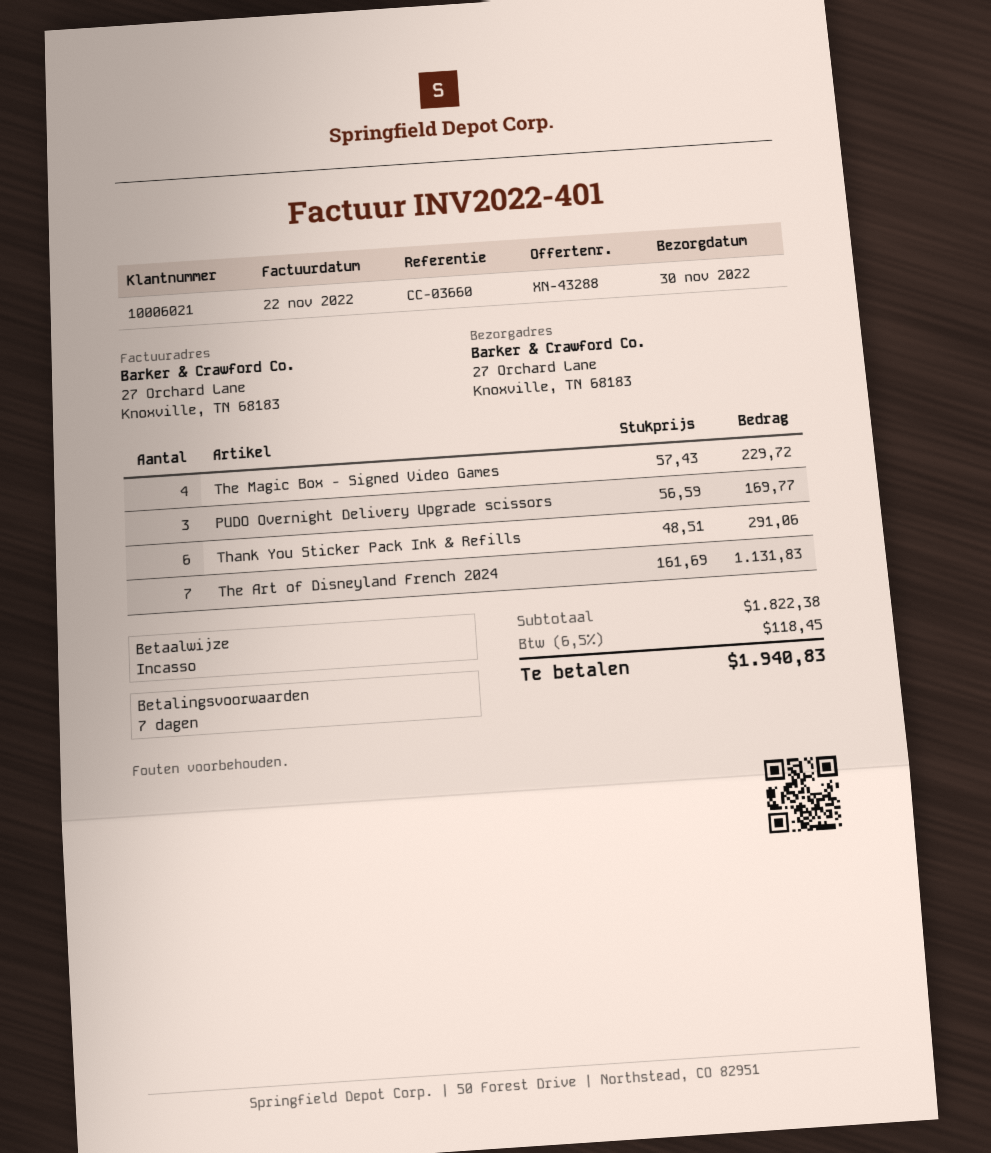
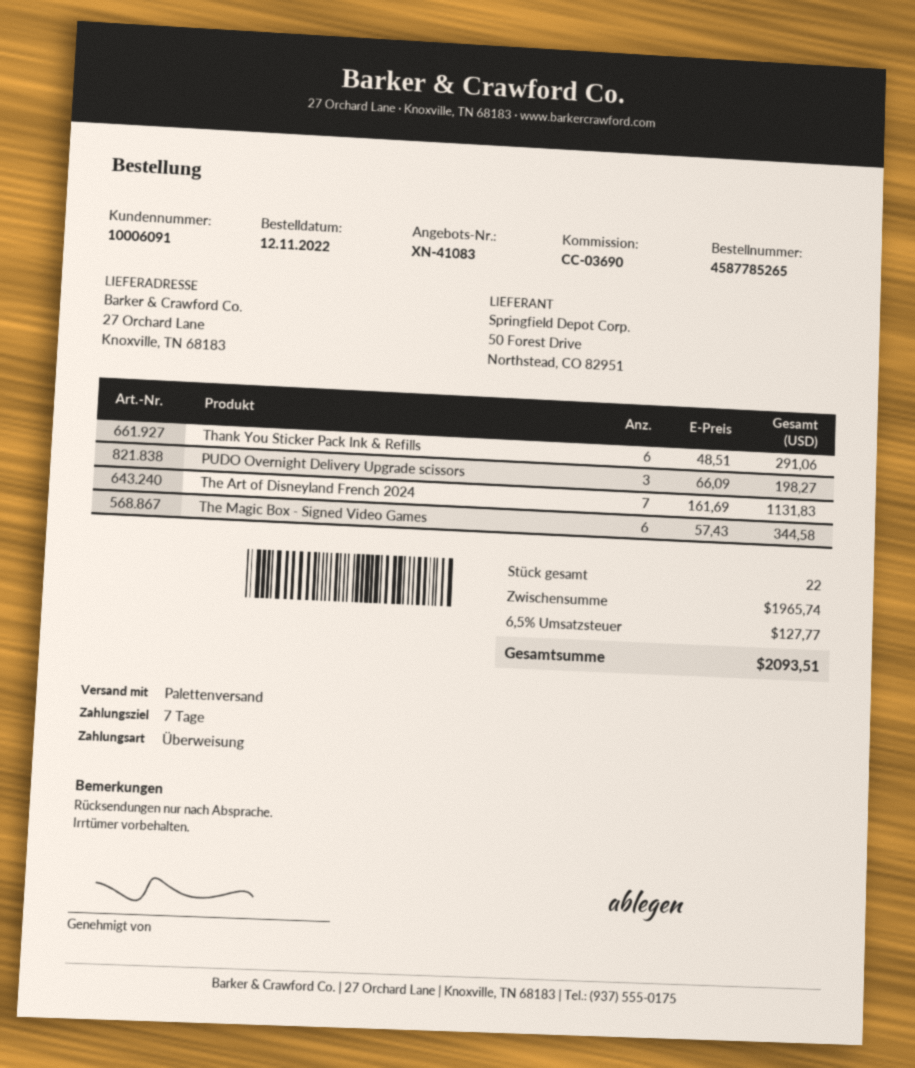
quote number: XN-43288 -> XN-41083
customer number: 10006021 -> 10006091
reference: CC-03660 -> CC-03690
payment method: direct debit -> bank transfer
The Magic Box - Signed Video Games: 4 x 57.43 = 229.72 -> 6 x 57.43 = 344.58
PUDO Overnight Delivery Upgrade scissors: 3 x 56.59 = 169.77 -> 3 x 66.09 = 198.27
subtotal: 1822.38 -> 1965.74
tax: 6.5% = 118.45 -> 6.5% = 127.77
total: 1940.83 -> 2093.51

